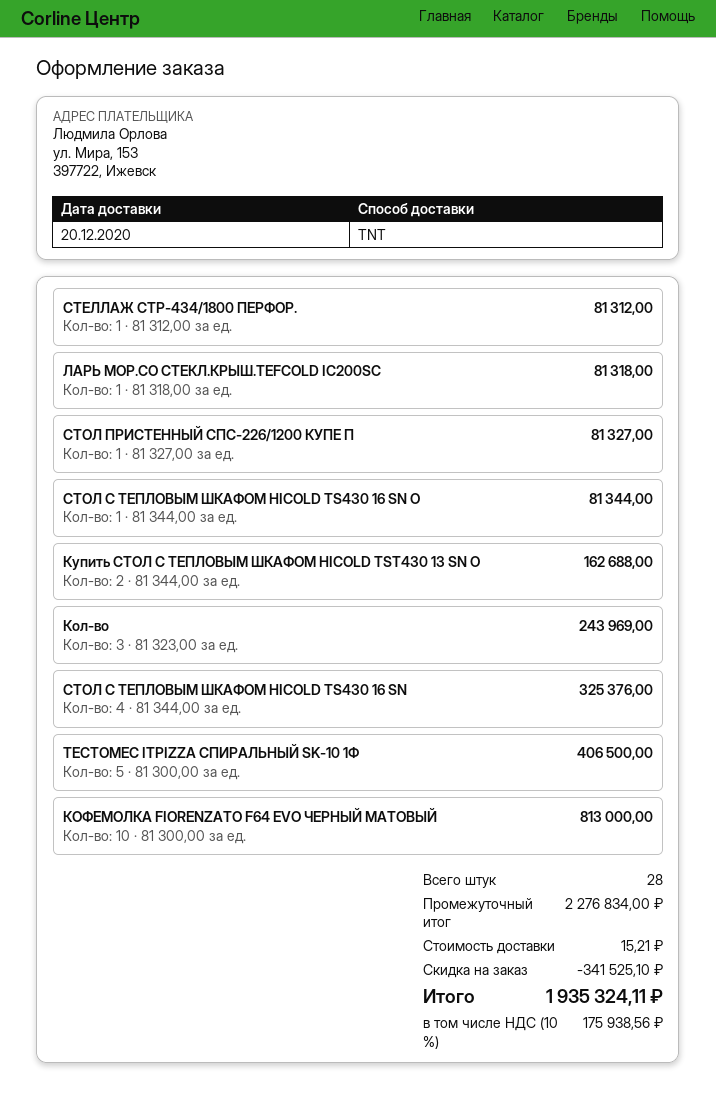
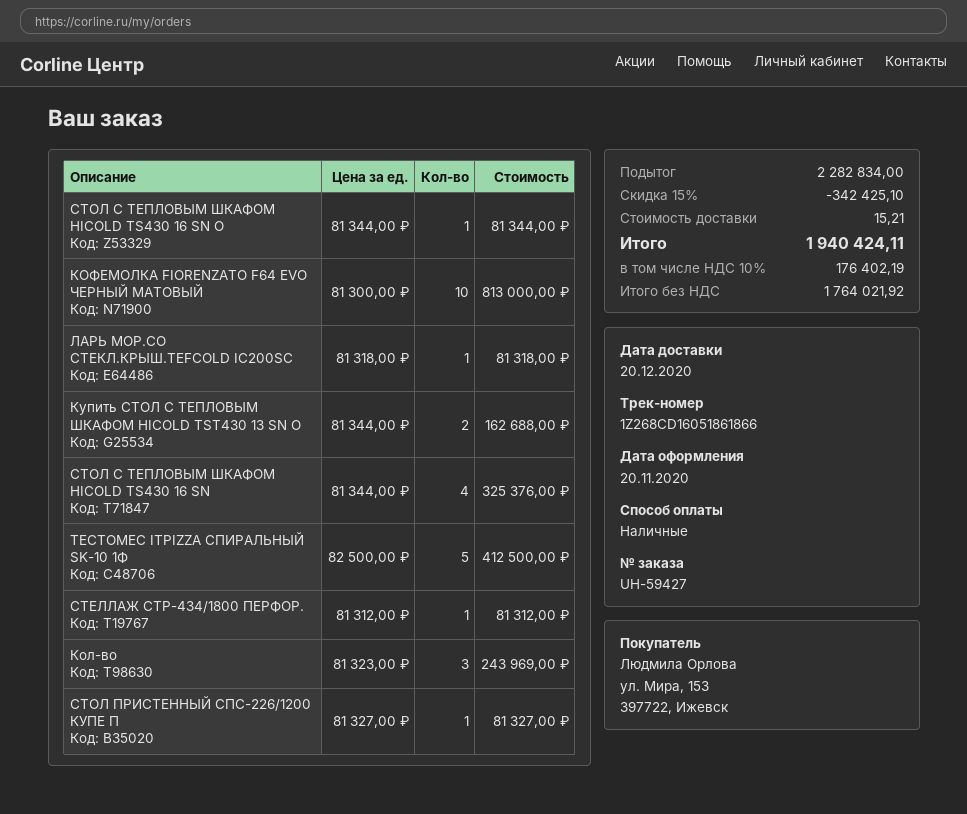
ТЕСТОМЕС ITPIZZA СПИРАЛЬНЫЙ SK-10 1Ф: 5 x 81300.00 = 406500.00 -> 5 x 82500.00 = 412500.00
subtotal: 2276834.00 -> 2282834.00
discount: 341525.10 -> 342425.10
tax: 10% = 175938.56 -> 10% = 176402.19
total: 1935324.11 -> 1940424.11

